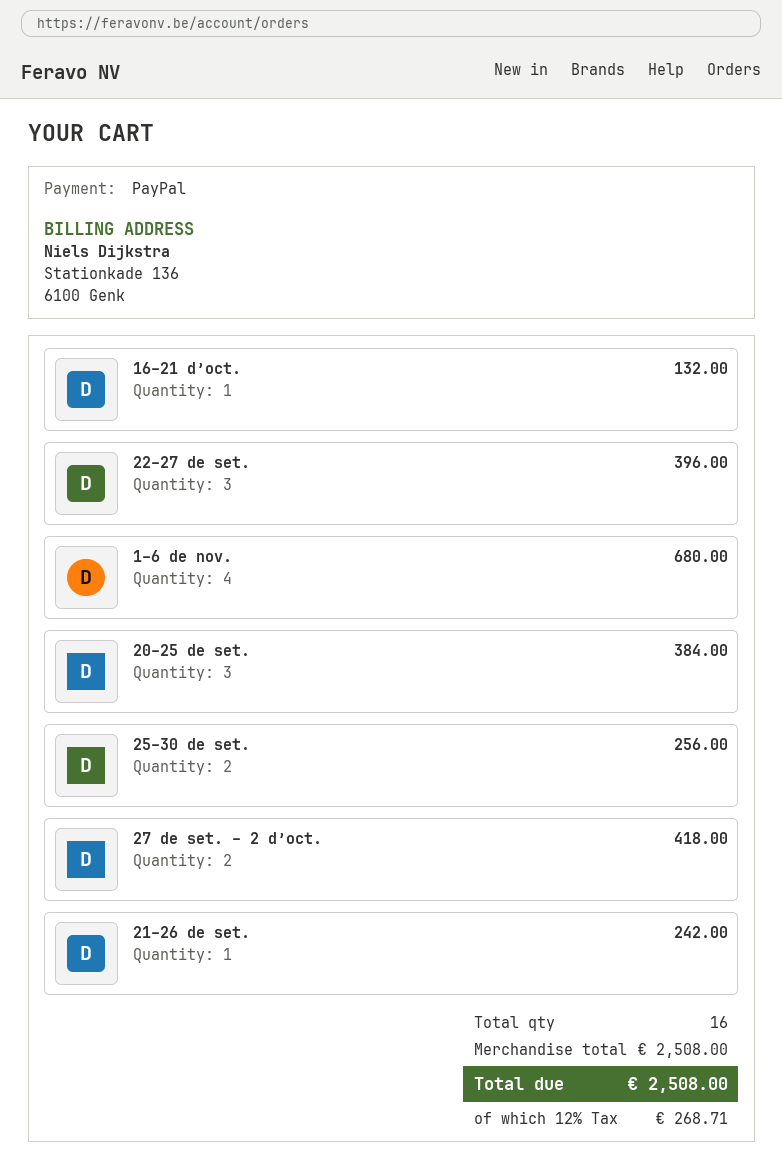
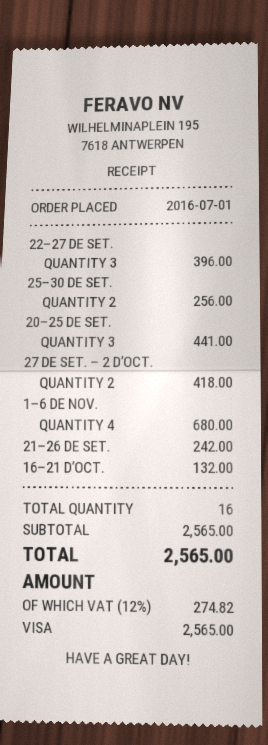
payment method: PayPal -> Visa
20–25 de set.: 3 for 384.00 -> 3 for 441.00
subtotal: 2508.00 -> 2565.00
tax: 12% = 268.71 -> 12% = 274.82
total: 2508.00 -> 2565.00

